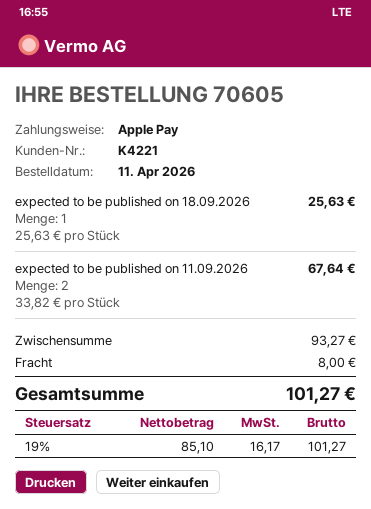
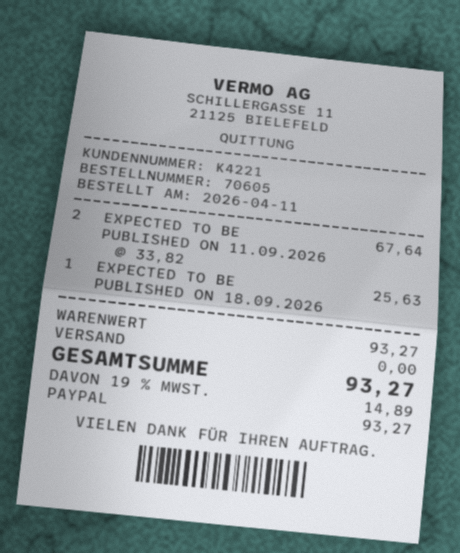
payment method: Apple Pay -> PayPal
shipping: 8.00 -> 0.00
tax: 19% = 16.17 -> 19% = 14.89
total: 101.27 -> 93.27

